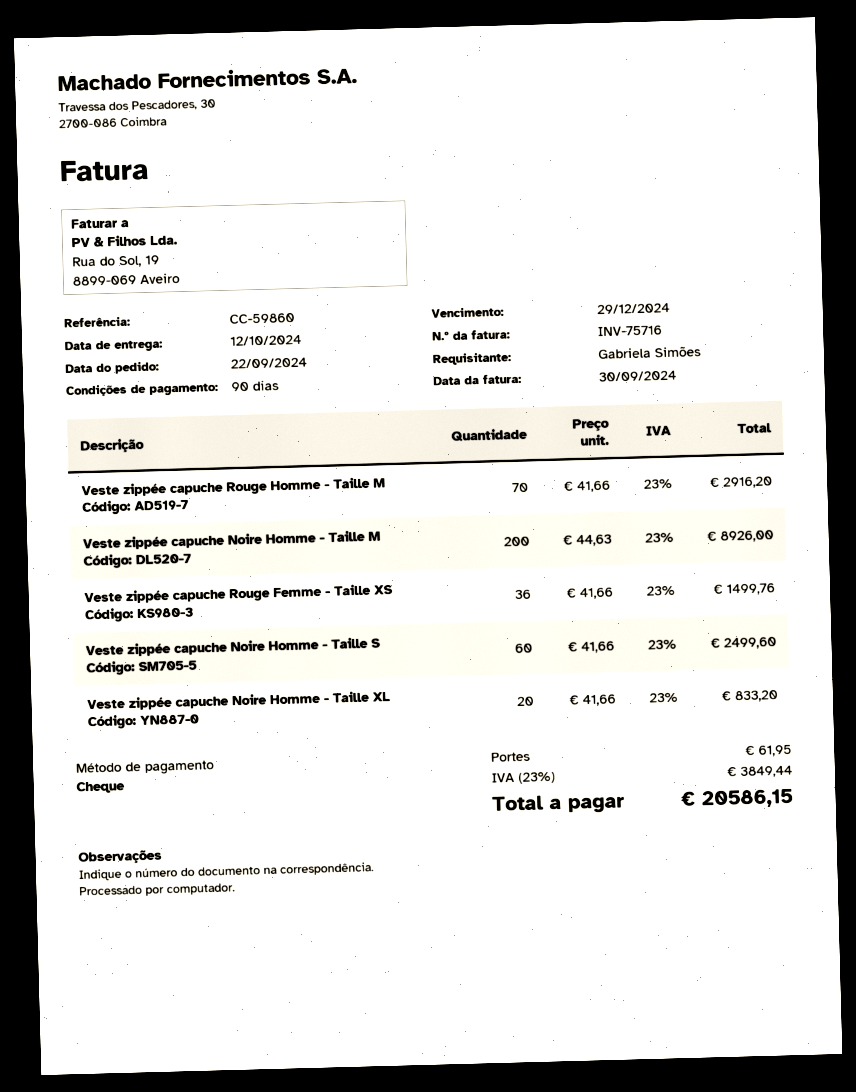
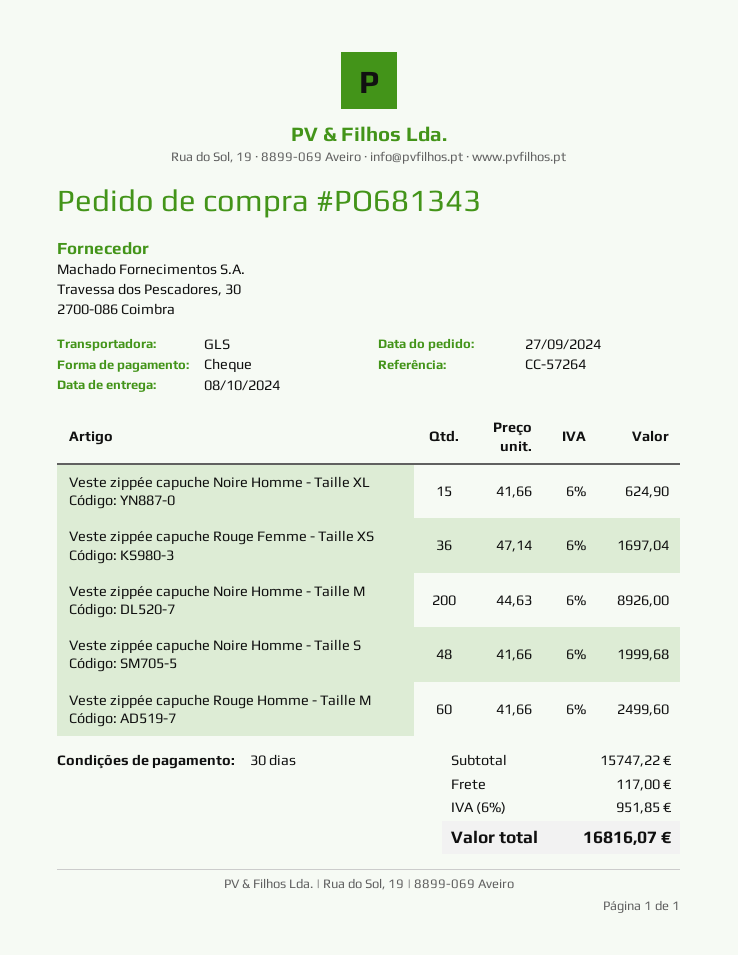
order date: 2024-09-22 -> 2024-09-27
delivery date: 2024-10-12 -> 2024-10-08
payment terms: 90 days -> 30 days
reference: CC-59860 -> CC-57264
Veste zippée capuche Rouge Homme - Taille M: 70 x 41.66 = 2916.20 -> 60 x 41.66 = 2499.60
Veste zippée capuche Rouge Femme - Taille XS: 36 x 41.66 = 1499.76 -> 36 x 47.14 = 1697.04
Veste zippée capuche Noire Homme - Taille S: 60 x 41.66 = 2499.60 -> 48 x 41.66 = 1999.68
Veste zippée capuche Noire Homme - Taille XL: 20 x 41.66 = 833.20 -> 15 x 41.66 = 624.90
shipping: 61.95 -> 117.00
tax: 23% = 3849.44 -> 6% = 951.85
total: 20586.15 -> 16816.07

